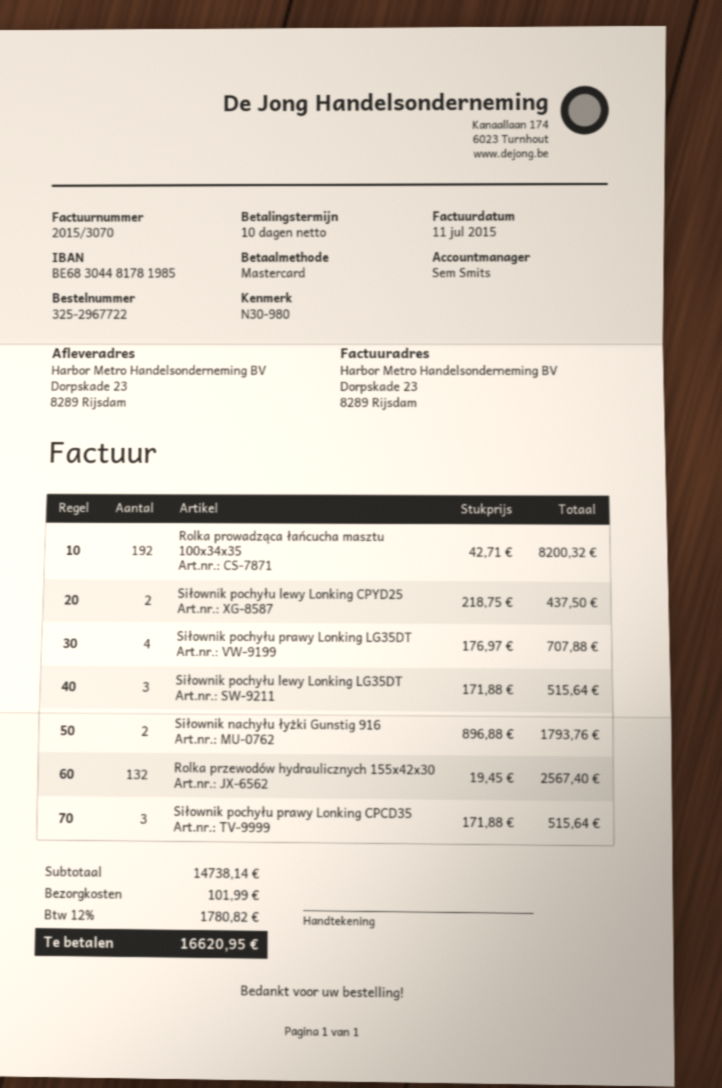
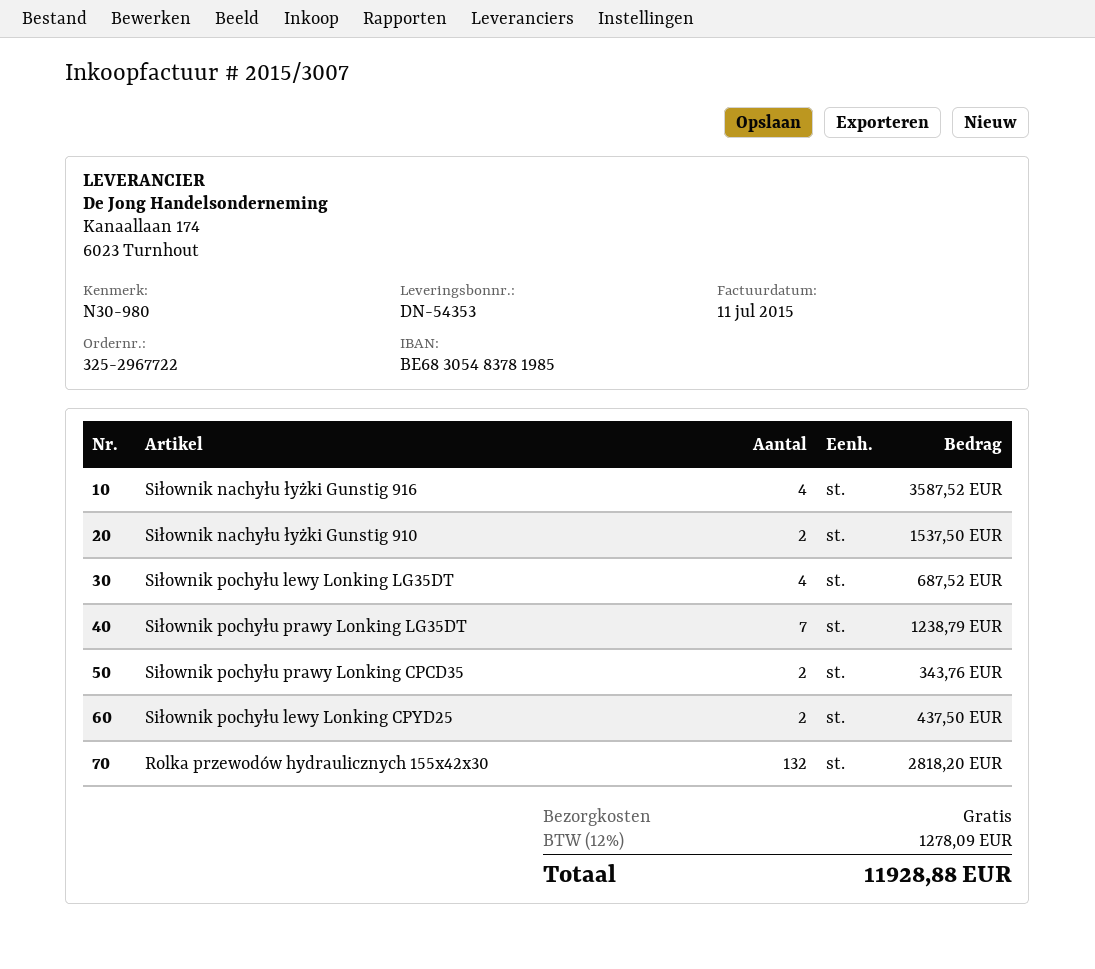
invoice number: 2015/3070 -> 2015/3007
bank account: BE68304481781985 -> BE68305483781985
Rolka prowadząca łańcucha masztu 100x34x35: 192 for 8200.32 -> none
Siłownik pochyłu prawy Lonking LG35DT: 4 for 707.88 -> 7 for 1238.79
Siłownik pochyłu lewy Lonking LG35DT: 3 for 515.64 -> 4 for 687.52
Siłownik nachyłu łyżki Gunstig 916: 2 for 1793.76 -> 4 for 3587.52
Rolka przewodów hydraulicznych 155x42x30: 132 for 2567.40 -> 132 for 2818.20
Siłownik pochyłu prawy Lonking CPCD35: 3 for 515.64 -> 2 for 343.76
Siłownik nachyłu łyżki Gunstig 910: none -> 2 for 1537.50
shipping: 101.99 -> 0.00
tax: 12% = 1780.82 -> 12% = 1278.09
total: 16620.95 -> 11928.88

